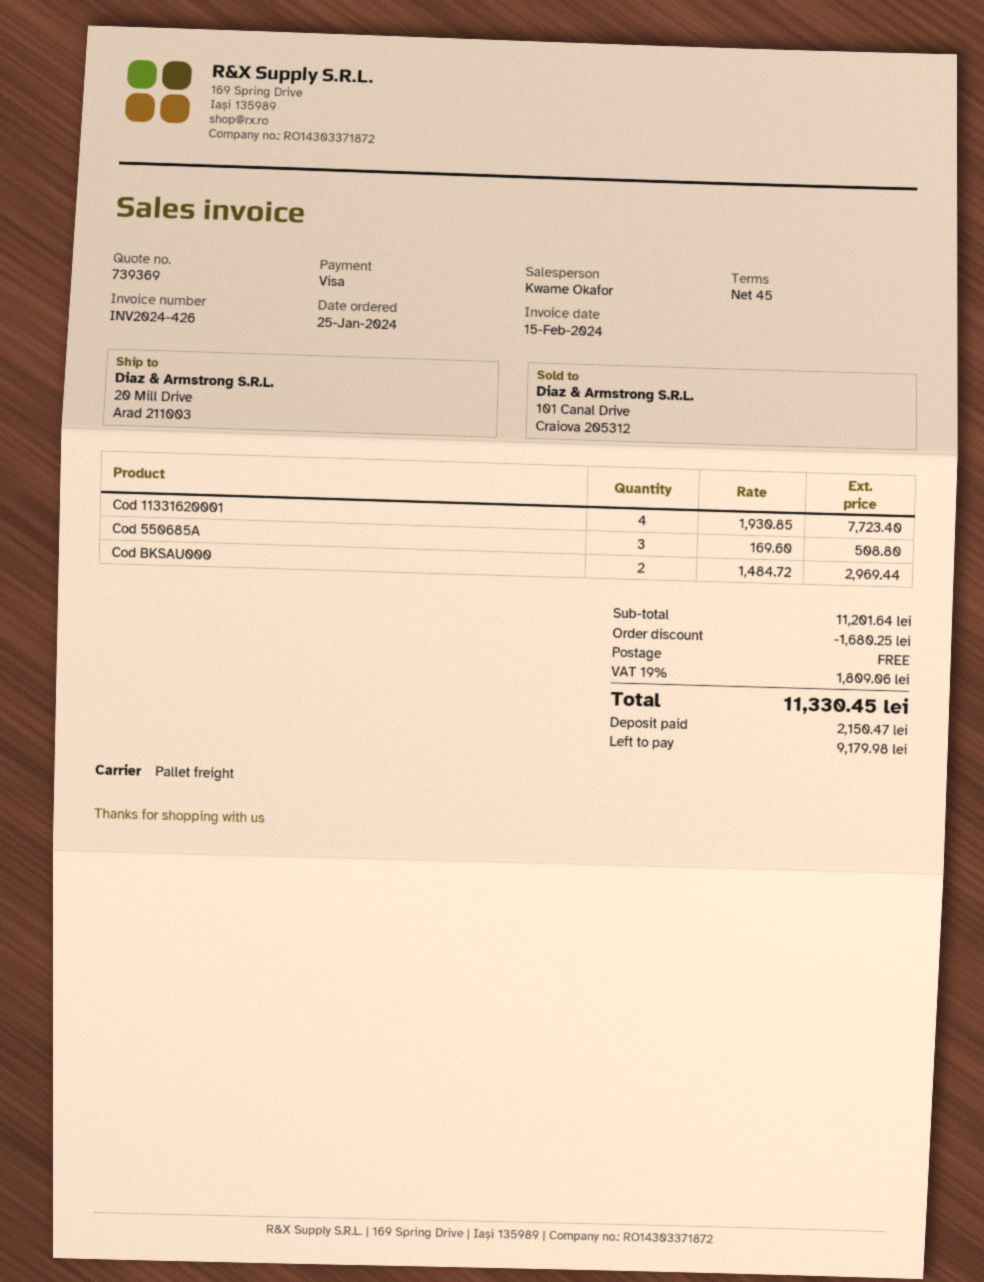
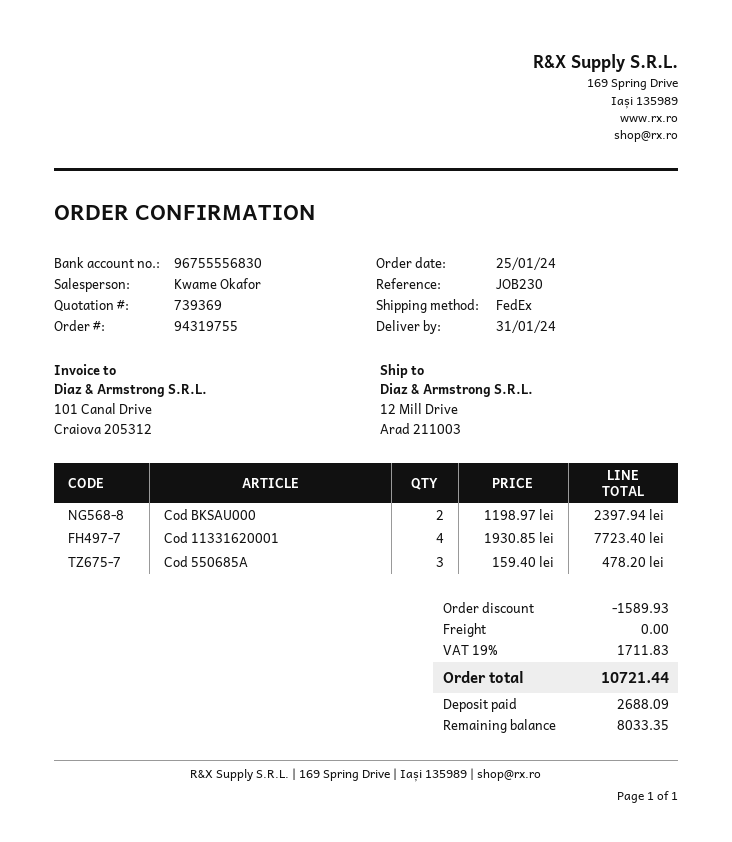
shipping method: pallet freight -> FedEx
ship to: 20 Mill Drive, Arad 211003 -> 12 Mill Drive, Arad 211003
Cod 550685A: 3 x 169.60 = 508.80 -> 3 x 159.40 = 478.20
Cod BKSAU000: 2 x 1484.72 = 2969.44 -> 2 x 1198.97 = 2397.94
discount: 1680.25 -> 1589.93
tax: 19% = 1809.06 -> 19% = 1711.83
total: 11330.45 -> 10721.44
deposit: 2150.47 -> 2688.09
balance: 9179.98 -> 8033.35

